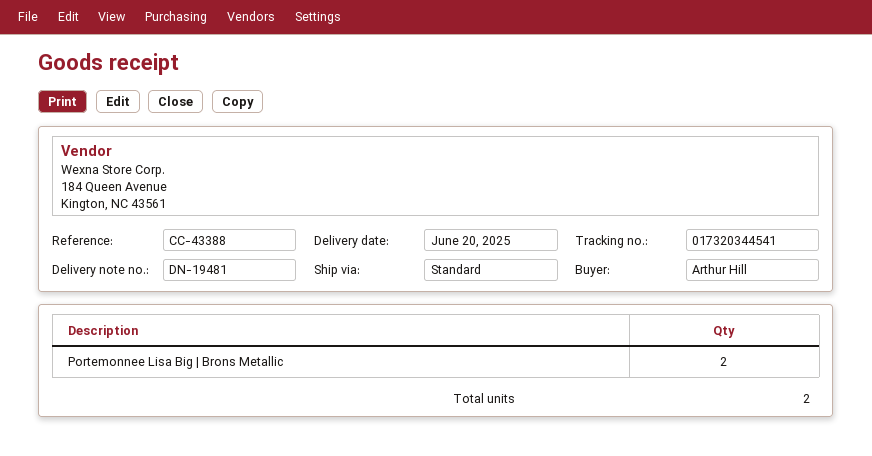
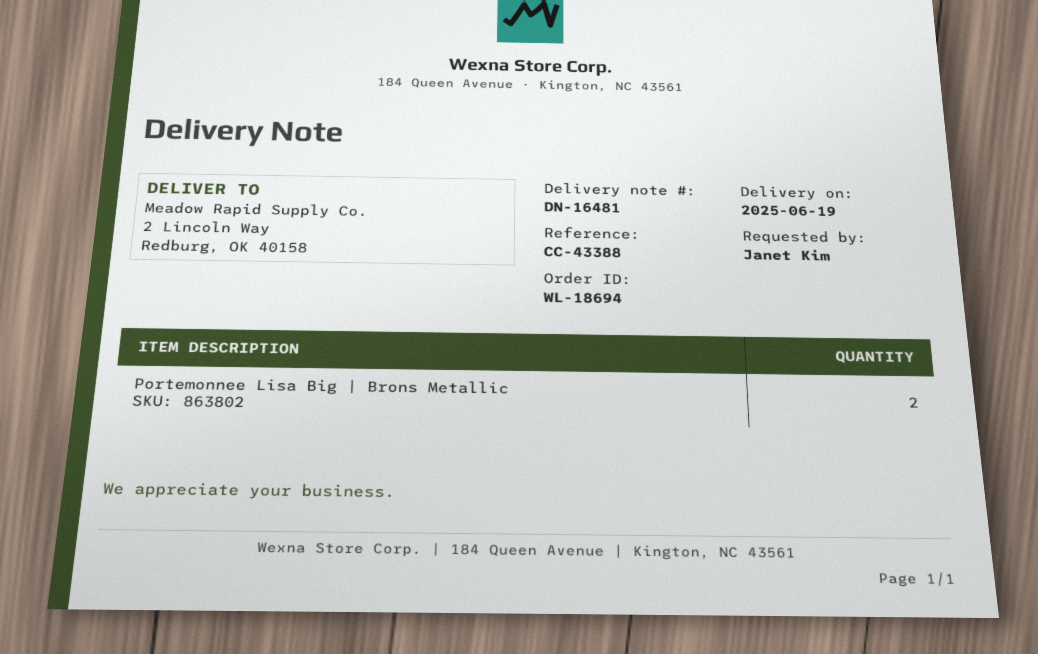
delivery note number: DN-19481 -> DN-16481
delivery date: 2025-06-20 -> 2025-06-19
ordered by: Arthur Hill -> Janet Kim

